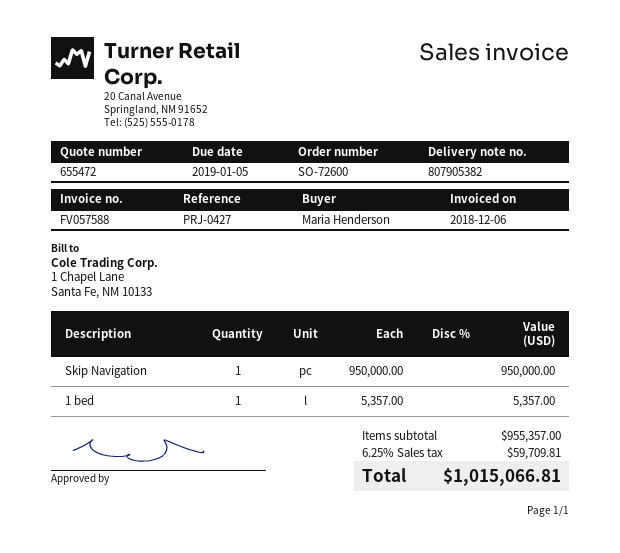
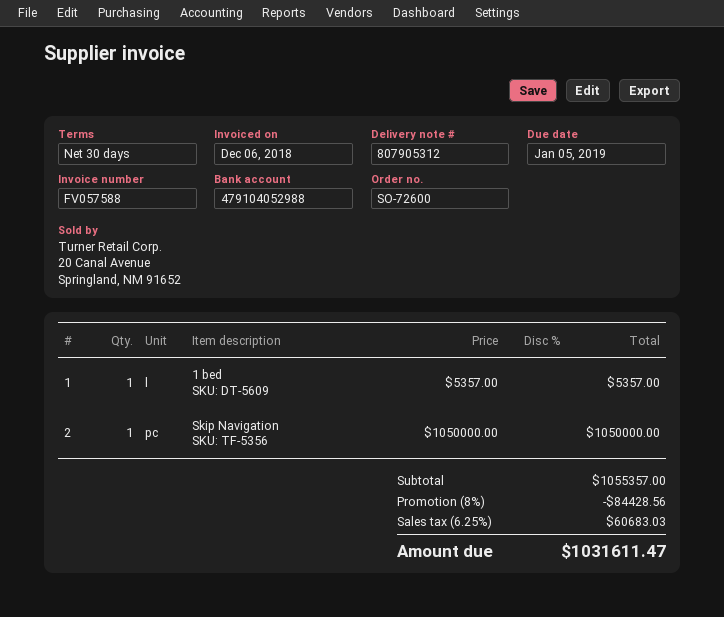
delivery note number: 807905382 -> 807905312
Skip Navigation: 1 x 950000.00 = 950000.00 -> 1 x 1050000.00 = 1050000.00
subtotal: 955357.00 -> 1055357.00
discount: none -> 8% = 84428.56
tax: 6.25% = 59709.81 -> 6.25% = 60683.03
total: 1015066.81 -> 1031611.47

